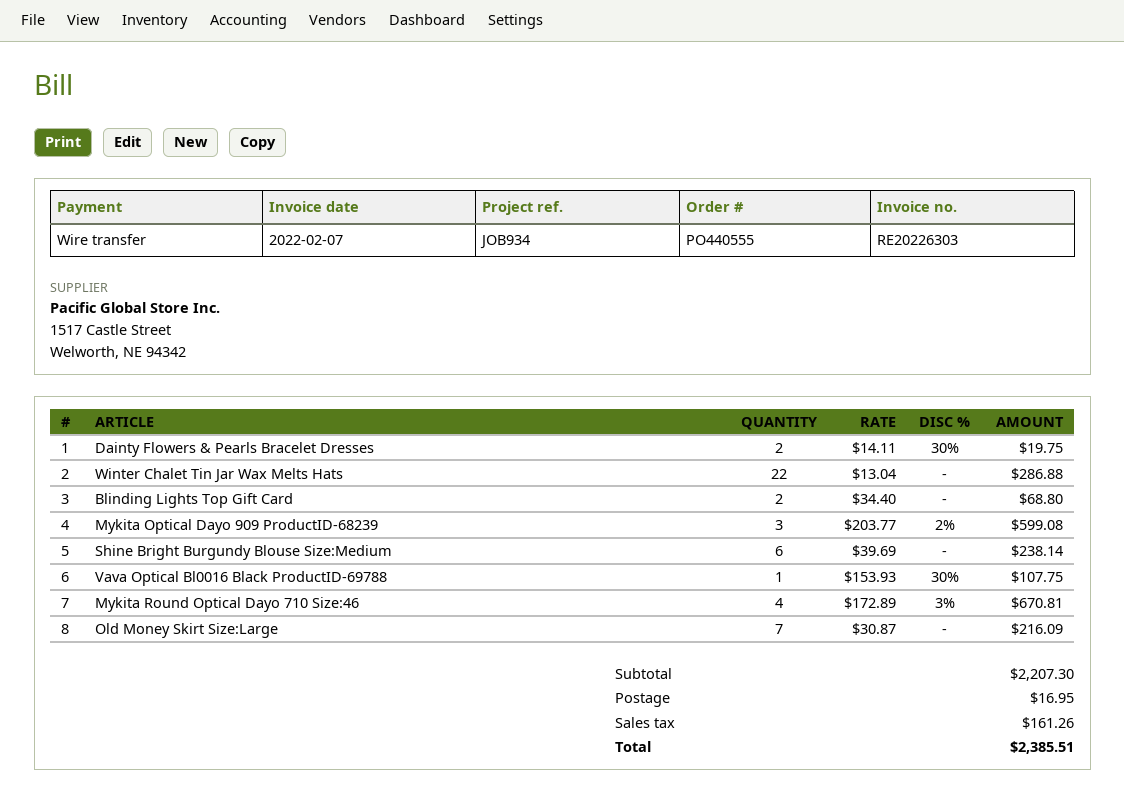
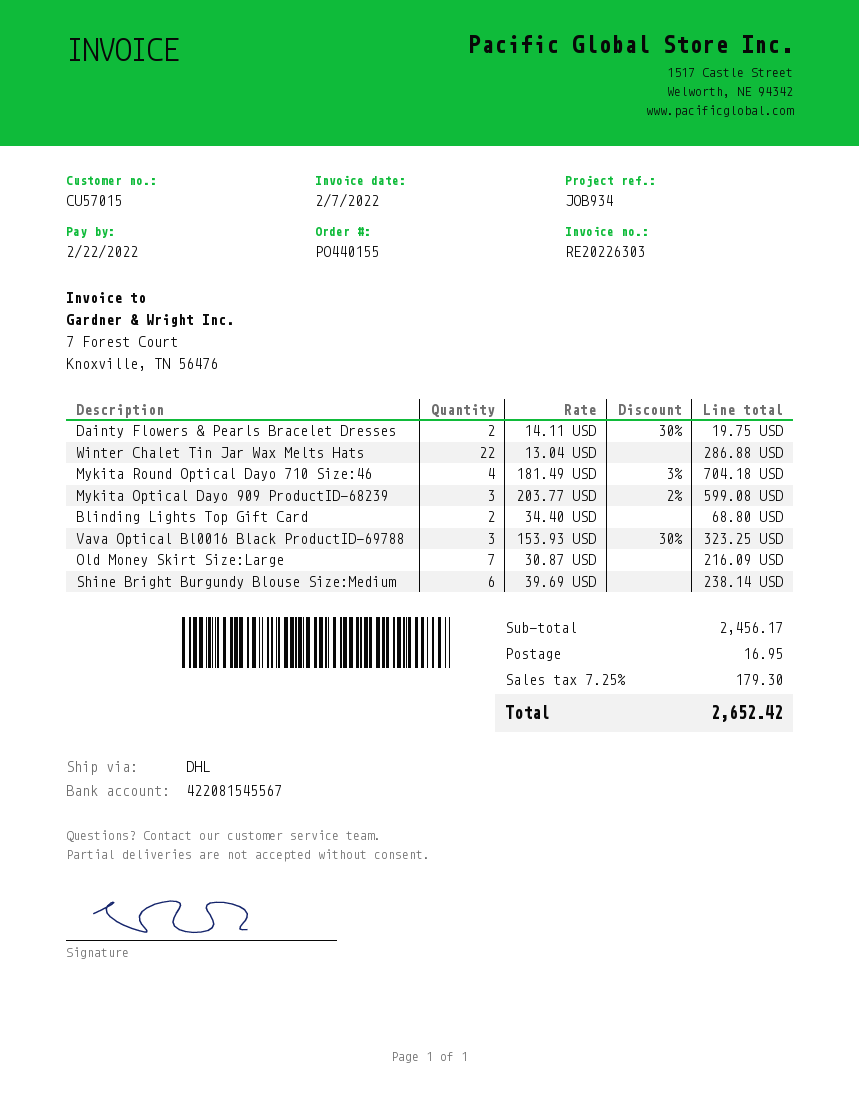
order number: PO440555 -> PO440155
Vava Optical Bl0016 Black ProductID-69788: 1 x 153.93 - 30% = 107.75 -> 3 x 153.93 - 30% = 323.25
Mykita Round Optical Dayo 710 Size:46: 4 x 172.89 - 3% = 670.81 -> 4 x 181.49 - 3% = 704.18
subtotal: 2207.30 -> 2456.17
tax: 161.26 -> 179.30
total: 2385.51 -> 2652.42

